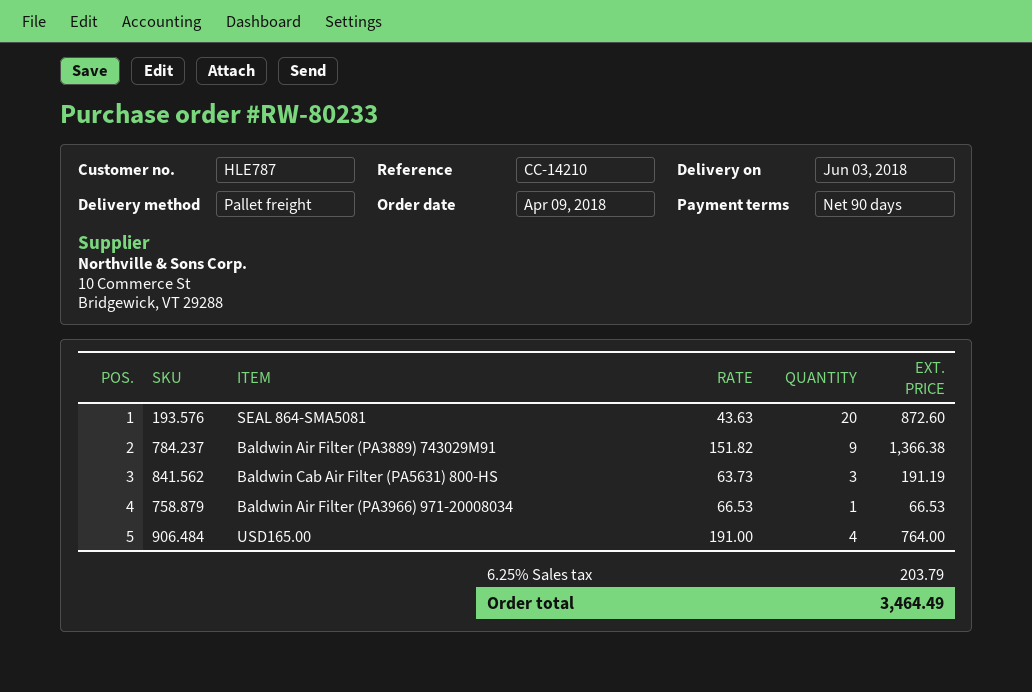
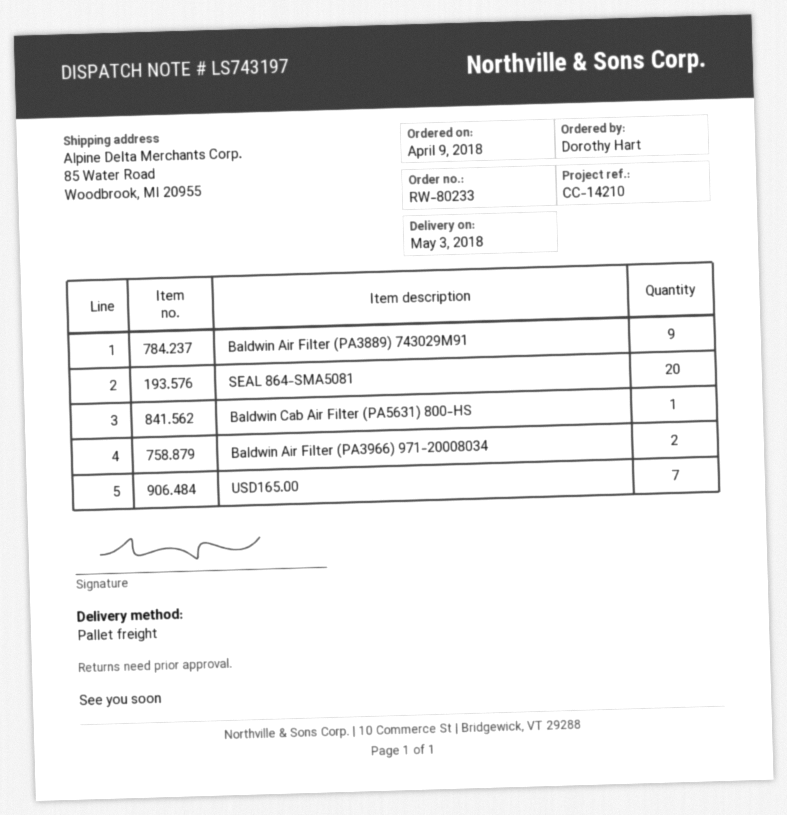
delivery date: 2018-06-03 -> 2018-05-03
Baldwin Cab Air Filter (PA5631) 800-HS: 3 -> 1
Baldwin Air Filter (PA3966) 971-20008034: 1 -> 2
USD165.00: 4 -> 7

